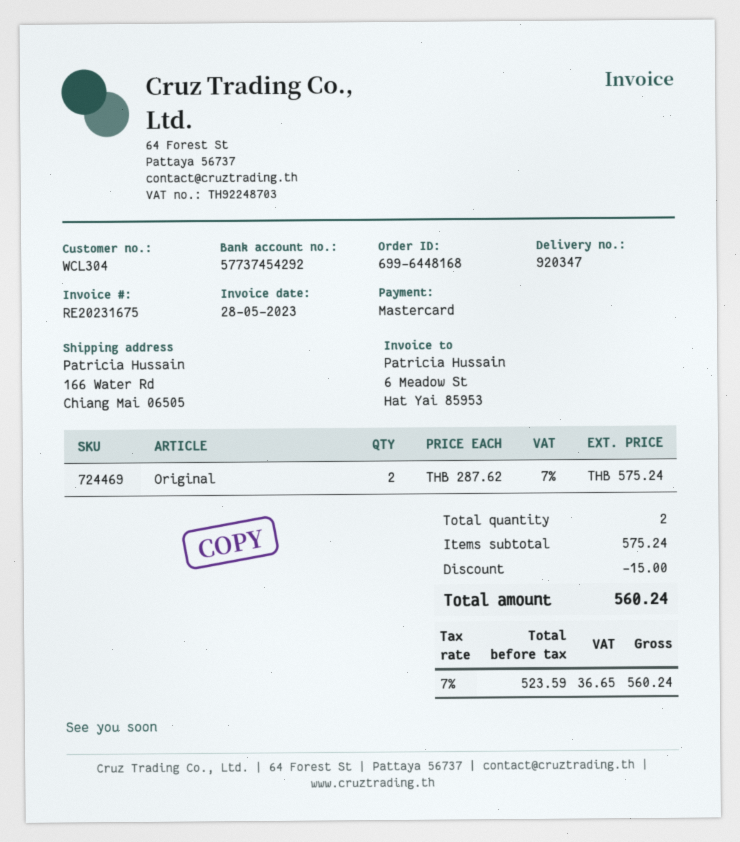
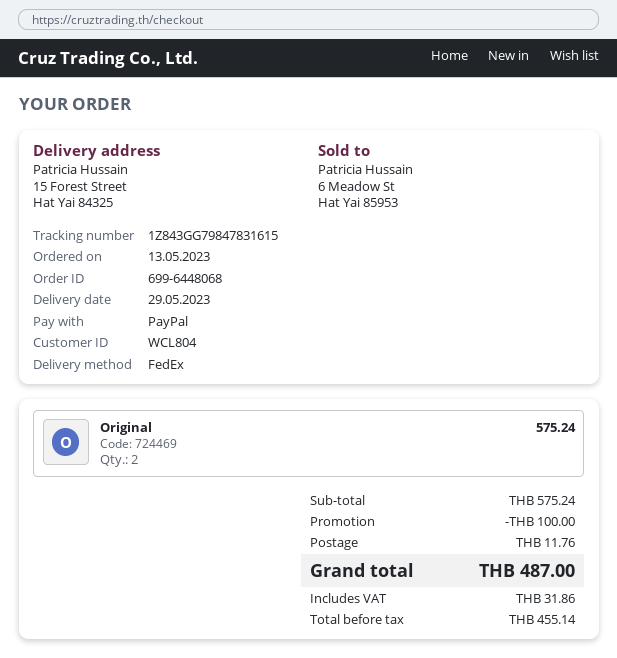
order number: 699-6448168 -> 699-6448068
customer number: WCL304 -> WCL804
payment method: Mastercard -> PayPal
ship to: 166 Water Rd, Chiang Mai 06505 -> 15 Forest Street, Hat Yai 84325
discount: 15.00 -> 100.00
shipping: none -> 11.76
net: 523.59 -> 455.14
tax: 36.65 -> 31.86
total: 560.24 -> 487.00

